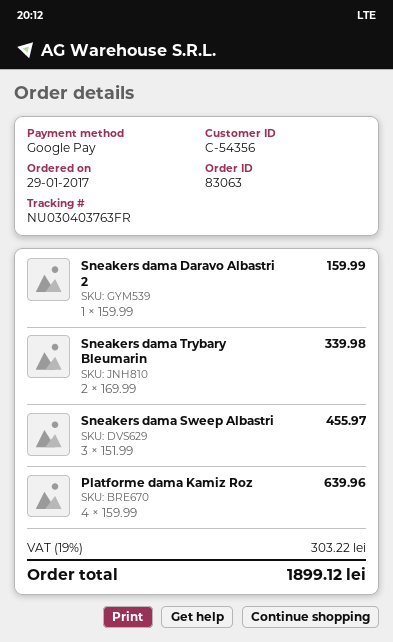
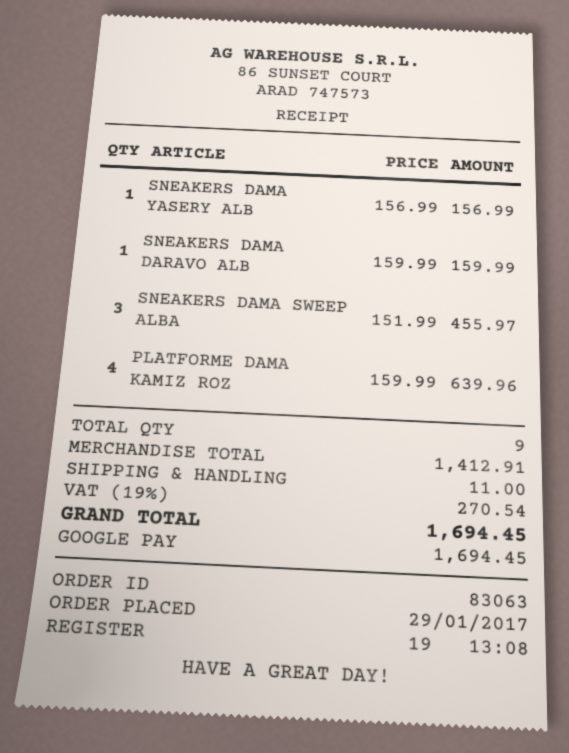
Sneakers dama Trybary Bleumarin: 2 x 169.99 = 339.98 -> none
SNEAKERS DAMA YASERY ALB: none -> 1 x 156.99 = 156.99
shipping: none -> 11.00
tax: 19% = 303.22 -> 19% = 270.54
total: 1899.12 -> 1694.45

